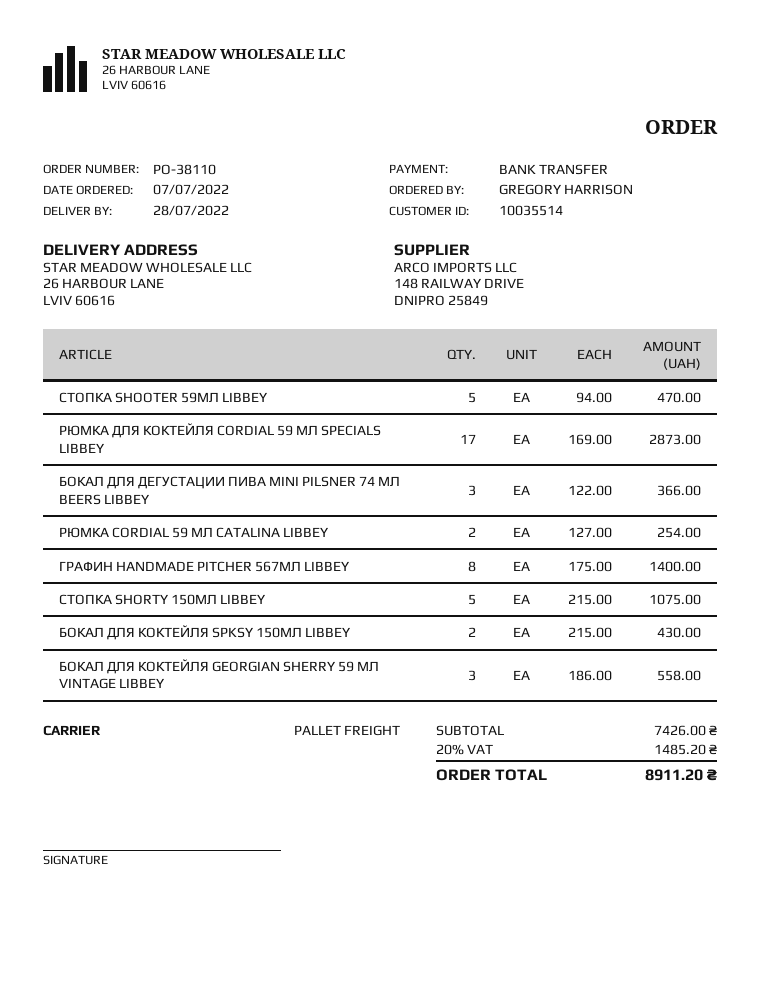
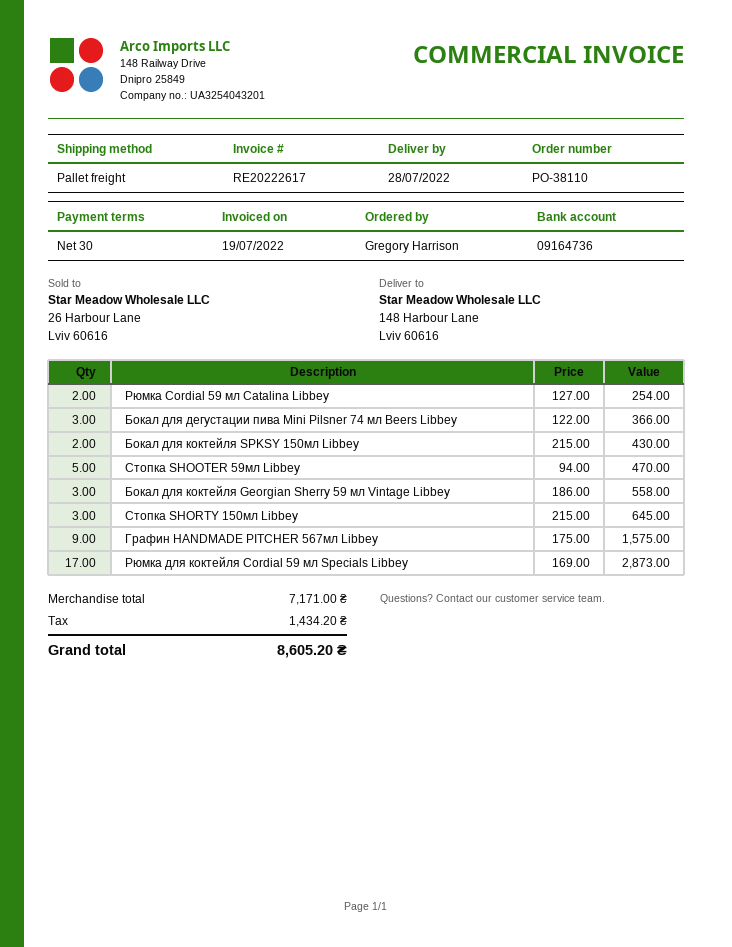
ship to: 26 HARBOUR LANE, LVIV 60616 -> 148 Harbour Lane, Lviv 60616
ГРАФИН HANDMADE PITCHER 567МЛ LIBBEY: 8 x 175.00 = 1400.00 -> 9 x 175.00 = 1575.00
СТОПКА SHORTY 150МЛ LIBBEY: 5 x 215.00 = 1075.00 -> 3 x 215.00 = 645.00
subtotal: 7426.00 -> 7171.00
tax: 1485.20 -> 1434.20
total: 8911.20 -> 8605.20

